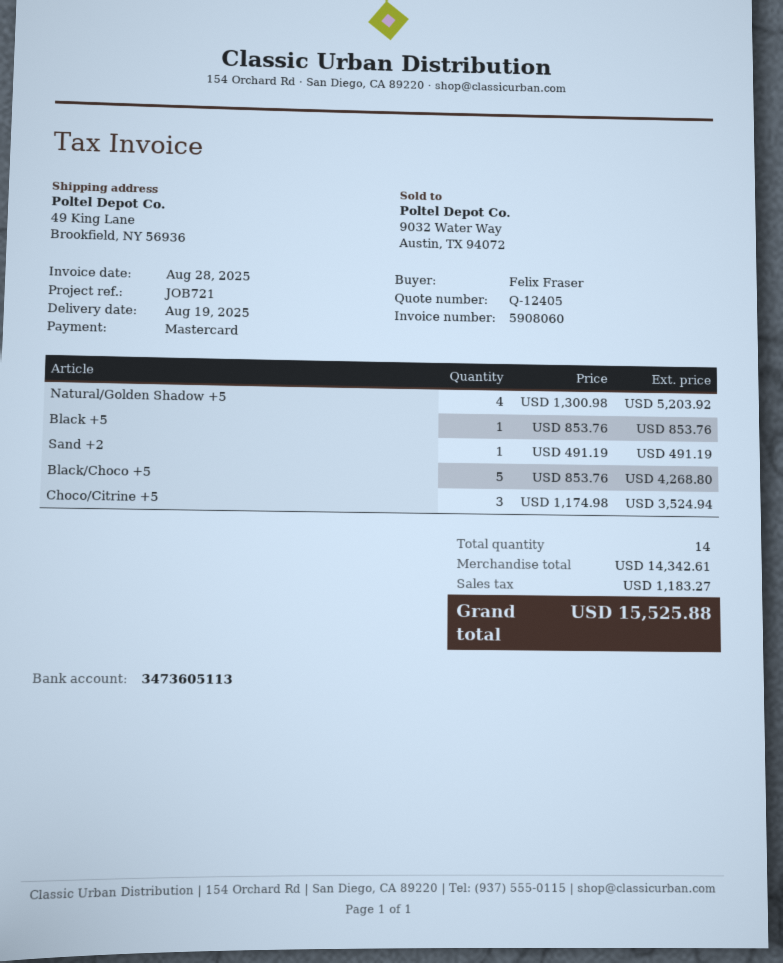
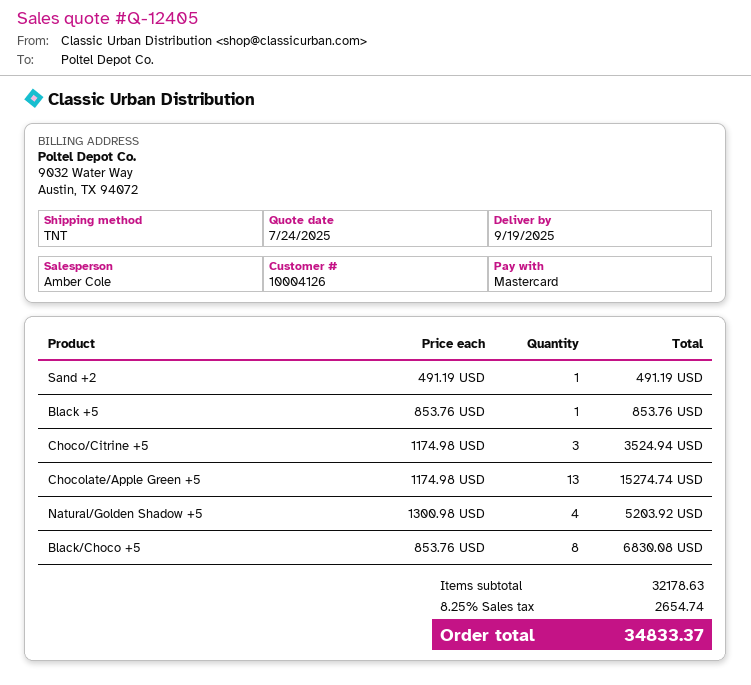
delivery date: 2025-08-19 -> 2025-09-19
Black/Choco +5: 5 x 853.76 = 4268.80 -> 8 x 853.76 = 6830.08
Chocolate/Apple Green +5: none -> 13 x 1174.98 = 15274.74
subtotal: 14342.61 -> 32178.63
tax: 1183.27 -> 2654.74
total: 15525.88 -> 34833.37

